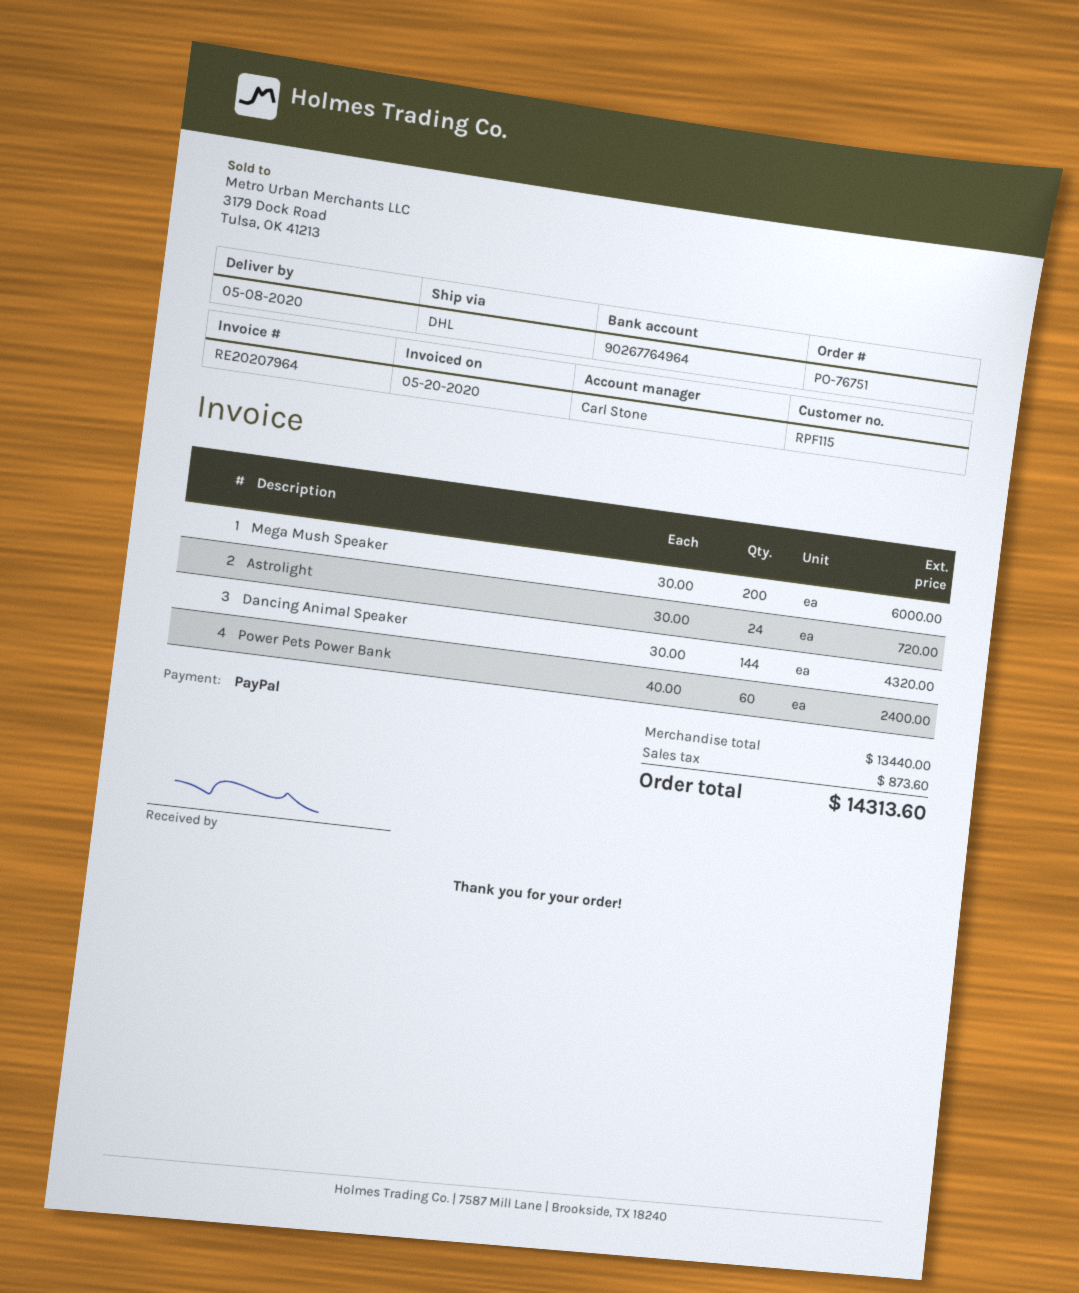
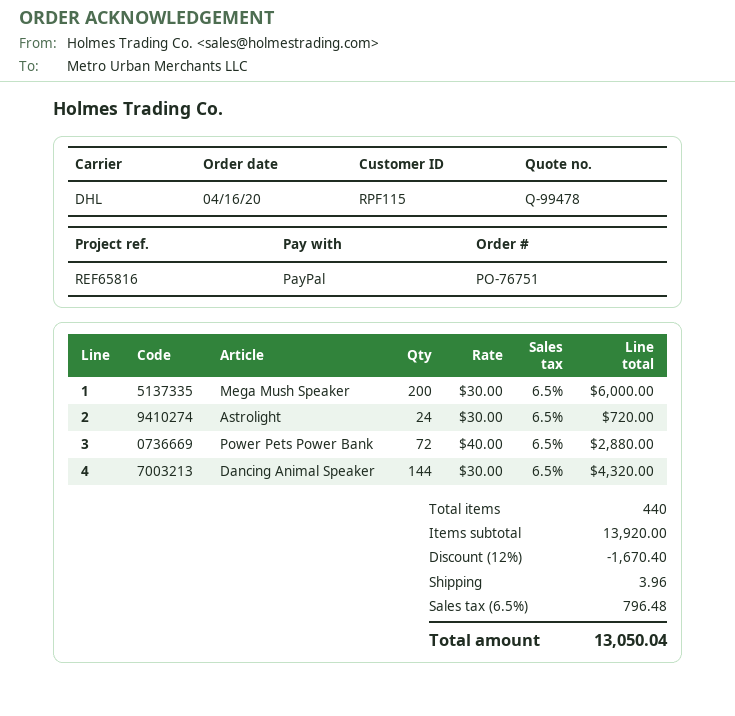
Power Pets Power Bank: 60 x 40.00 = 2400.00 -> 72 x 40.00 = 2880.00
subtotal: 13440.00 -> 13920.00
discount: none -> 12% = 1670.40
shipping: none -> 3.96
tax: 873.60 -> 796.48
total: 14313.60 -> 13050.04

